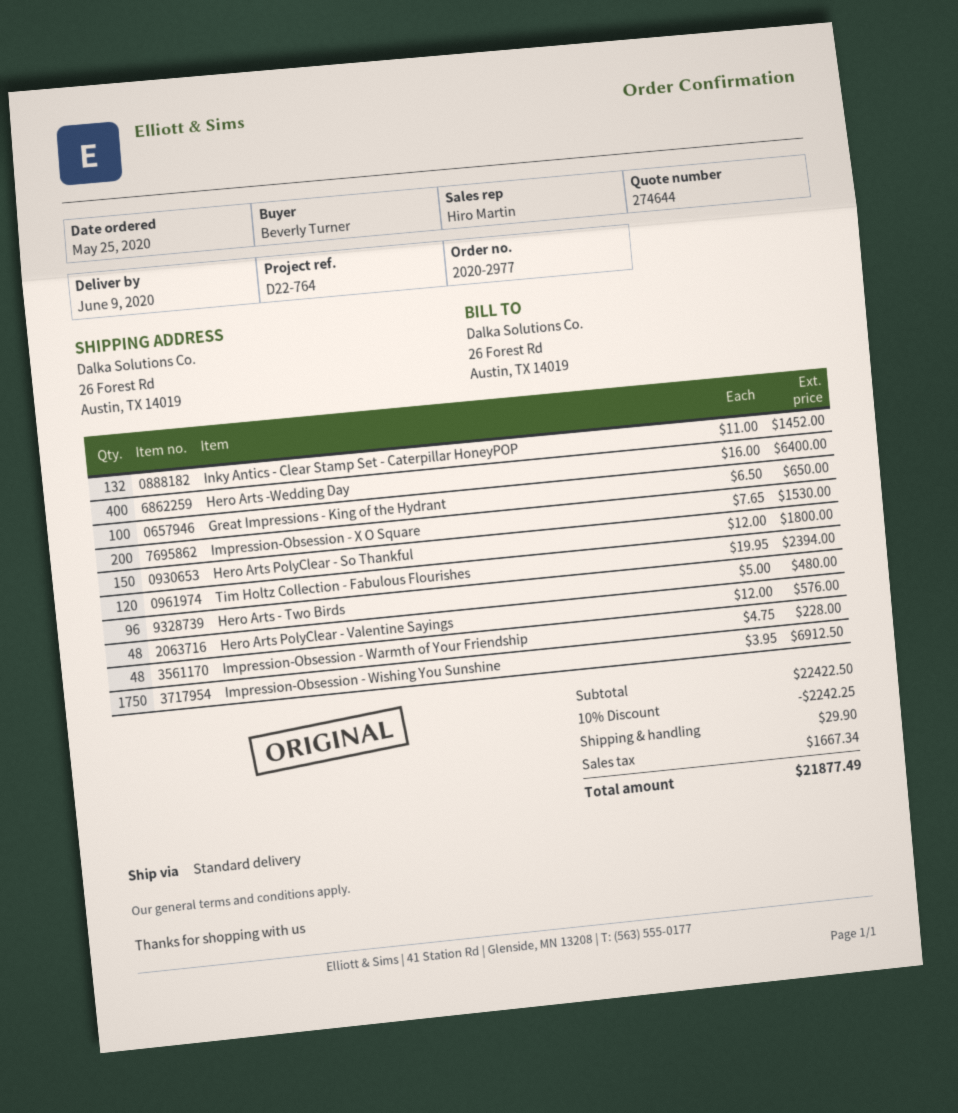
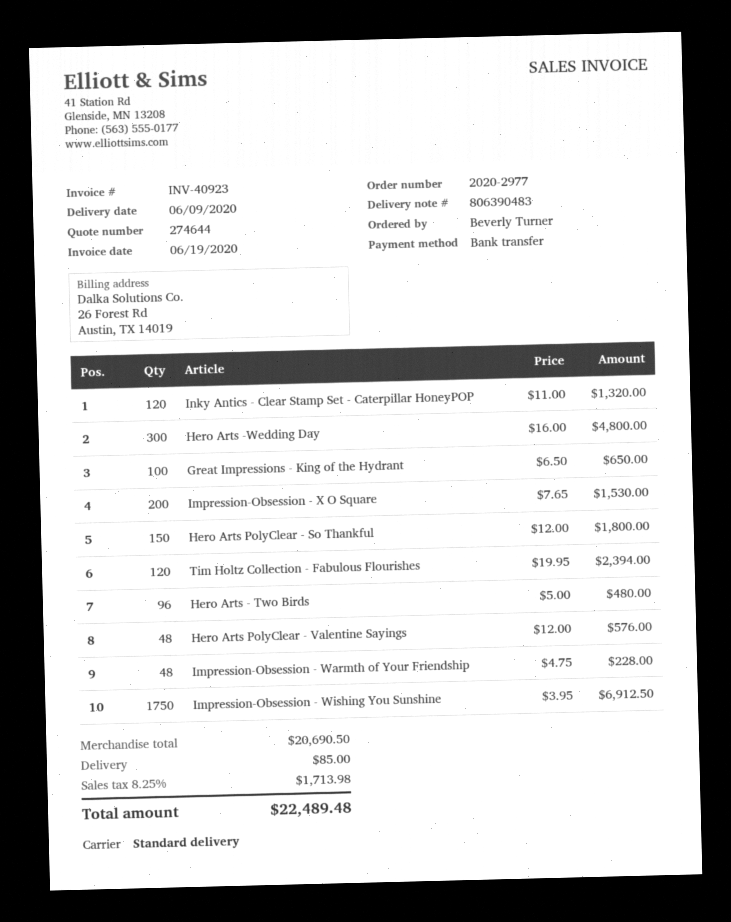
Inky Antics - Clear Stamp Set - Caterpillar HoneyPOP: 132 x 11.00 = 1452.00 -> 120 x 11.00 = 1320.00
Hero Arts -Wedding Day: 400 x 16.00 = 6400.00 -> 300 x 16.00 = 4800.00
subtotal: 22422.50 -> 20690.50
discount: 10% = 2242.25 -> none
shipping: 29.90 -> 85.00
tax: 1667.34 -> 1713.98
total: 21877.49 -> 22489.48

